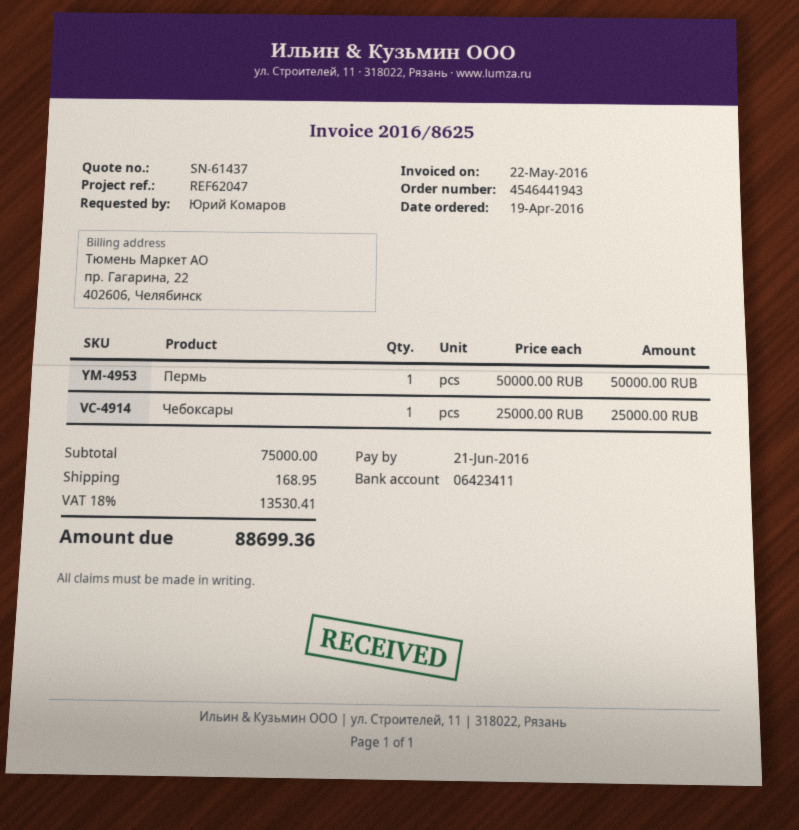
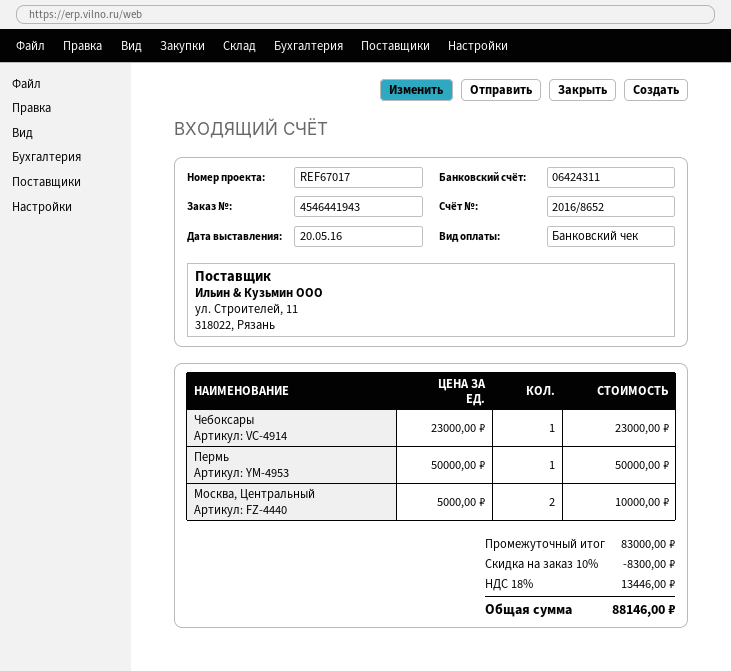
invoice number: 2016/8625 -> 2016/8652
invoice date: 2016-05-22 -> 2016-05-20
reference: REF62047 -> REF67017
bank account: 06423411 -> 06424311
Чебоксары: 1 x 25000.00 = 25000.00 -> 1 x 23000.00 = 23000.00
Москва, Центральный: none -> 2 x 5000.00 = 10000.00
subtotal: 75000.00 -> 83000.00
discount: none -> 10% = 8300.00
shipping: 168.95 -> none
tax: 18% = 13530.41 -> 18% = 13446.00
total: 88699.36 -> 88146.00

